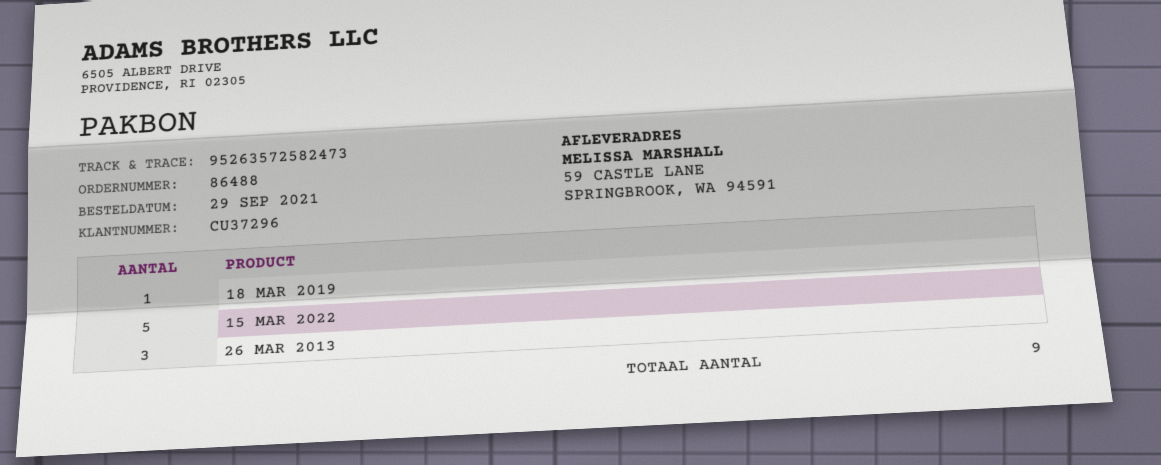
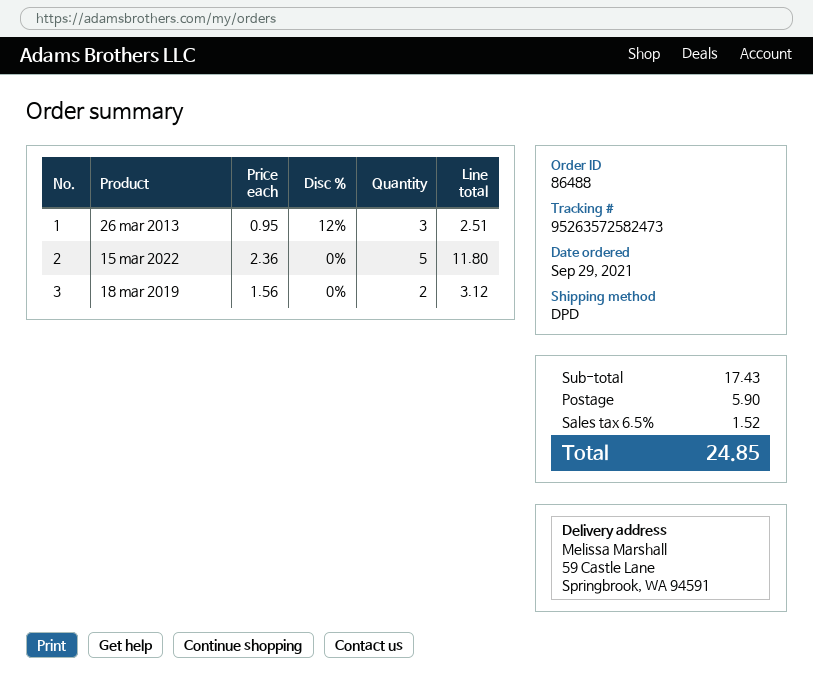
18 MAR 2019: 1 -> 2

